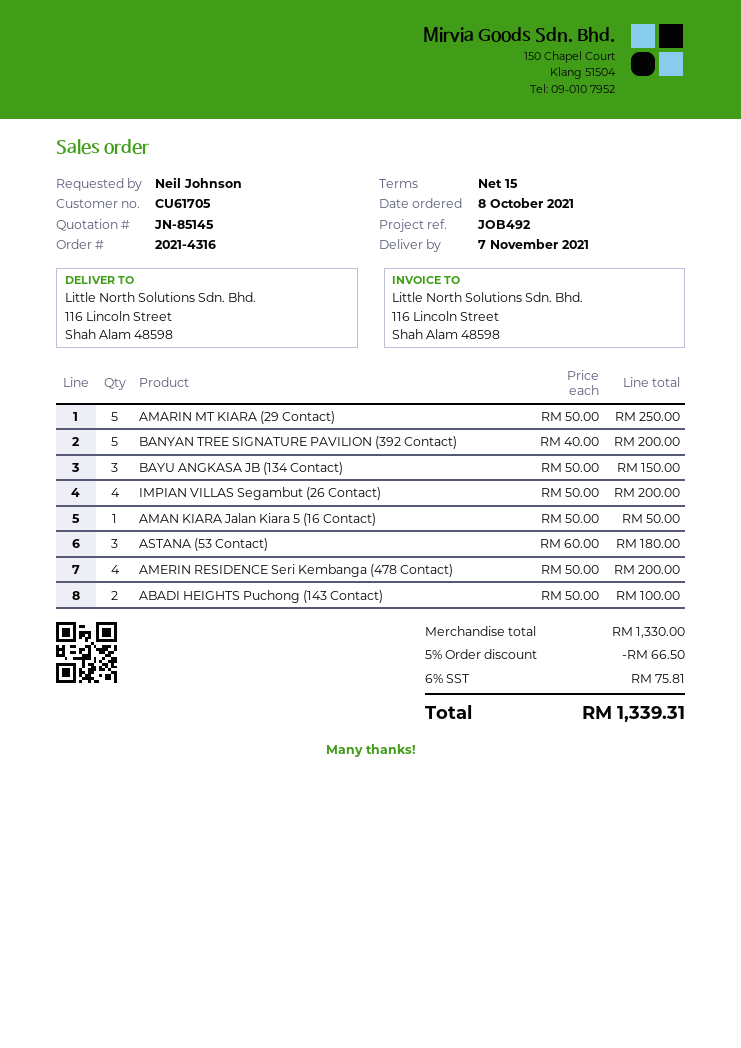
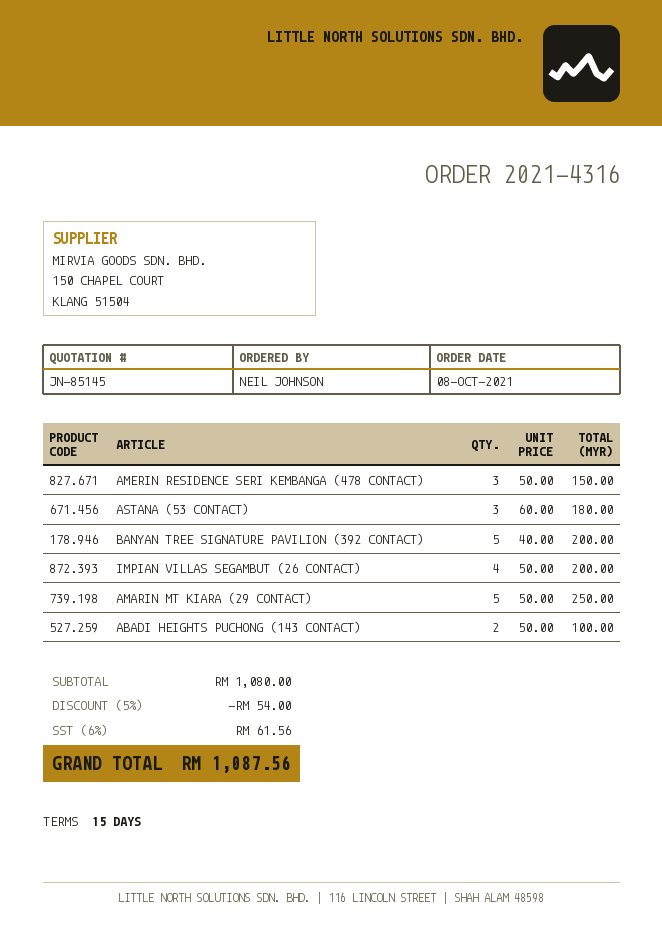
BAYU ANGKASA JB (134 Contact): 3 x 50.00 = 150.00 -> none
AMAN KIARA Jalan Kiara 5 (16 Contact): 1 x 50.00 = 50.00 -> none
AMERIN RESIDENCE Seri Kembanga (478 Contact): 4 x 50.00 = 200.00 -> 3 x 50.00 = 150.00
subtotal: 1330.00 -> 1080.00
discount: 5% = 66.50 -> 5% = 54.00
tax: 6% = 75.81 -> 6% = 61.56
total: 1339.31 -> 1087.56

